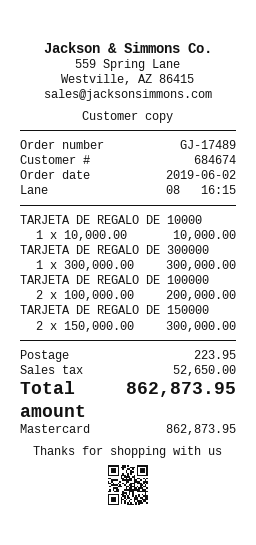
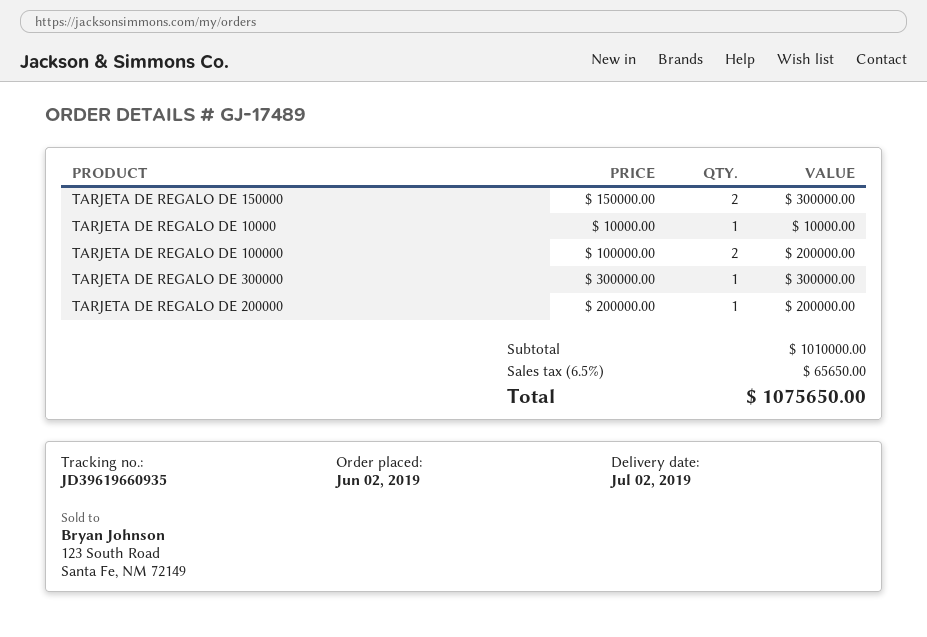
TARJETA DE REGALO DE 200000: none -> 1 x 200000.00 = 200000.00
shipping: 223.95 -> none
tax: 52650.00 -> 65650.00
total: 862873.95 -> 1075650.00

